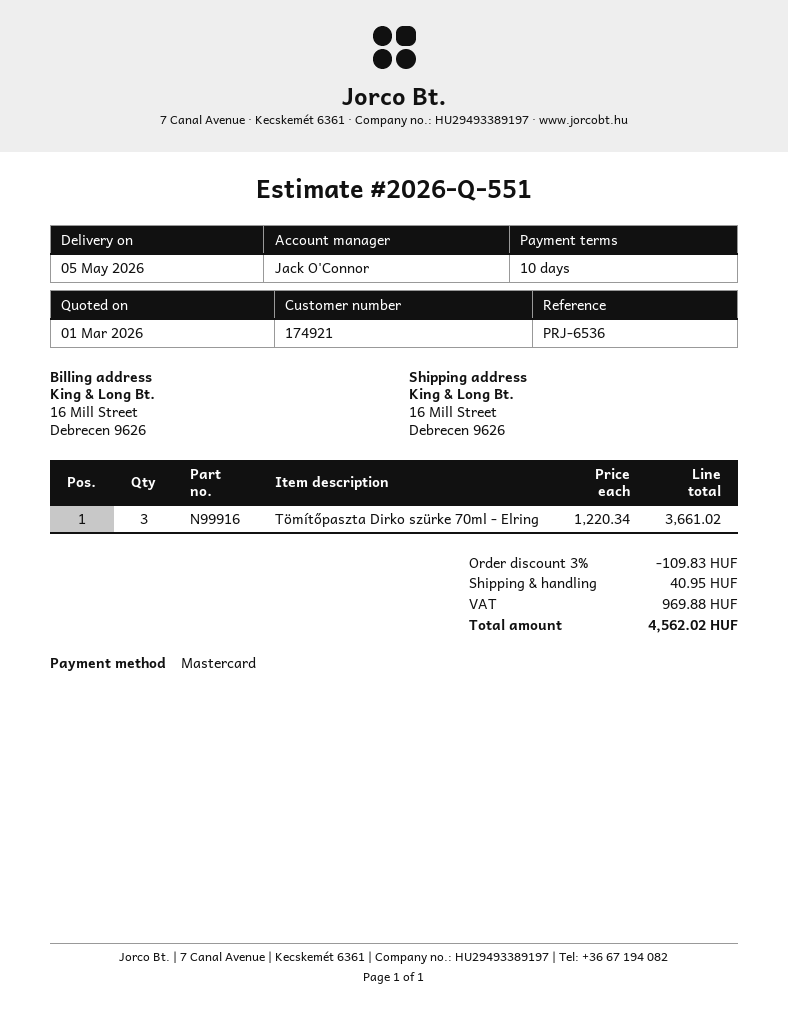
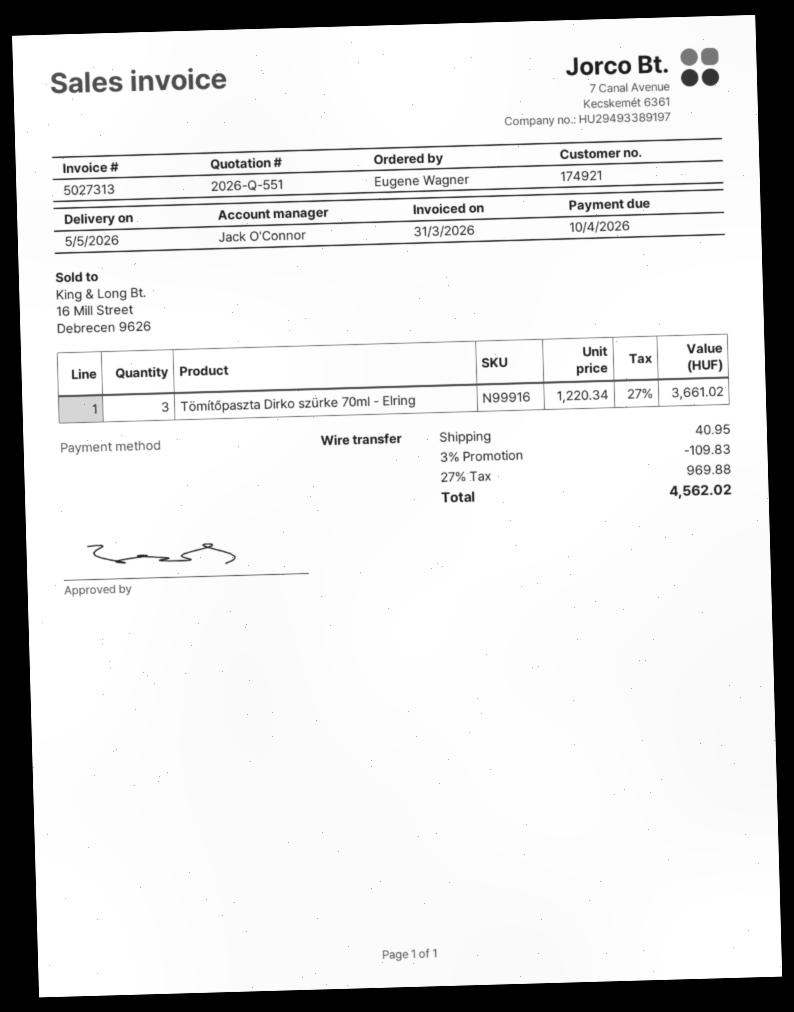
payment method: Mastercard -> bank transfer

